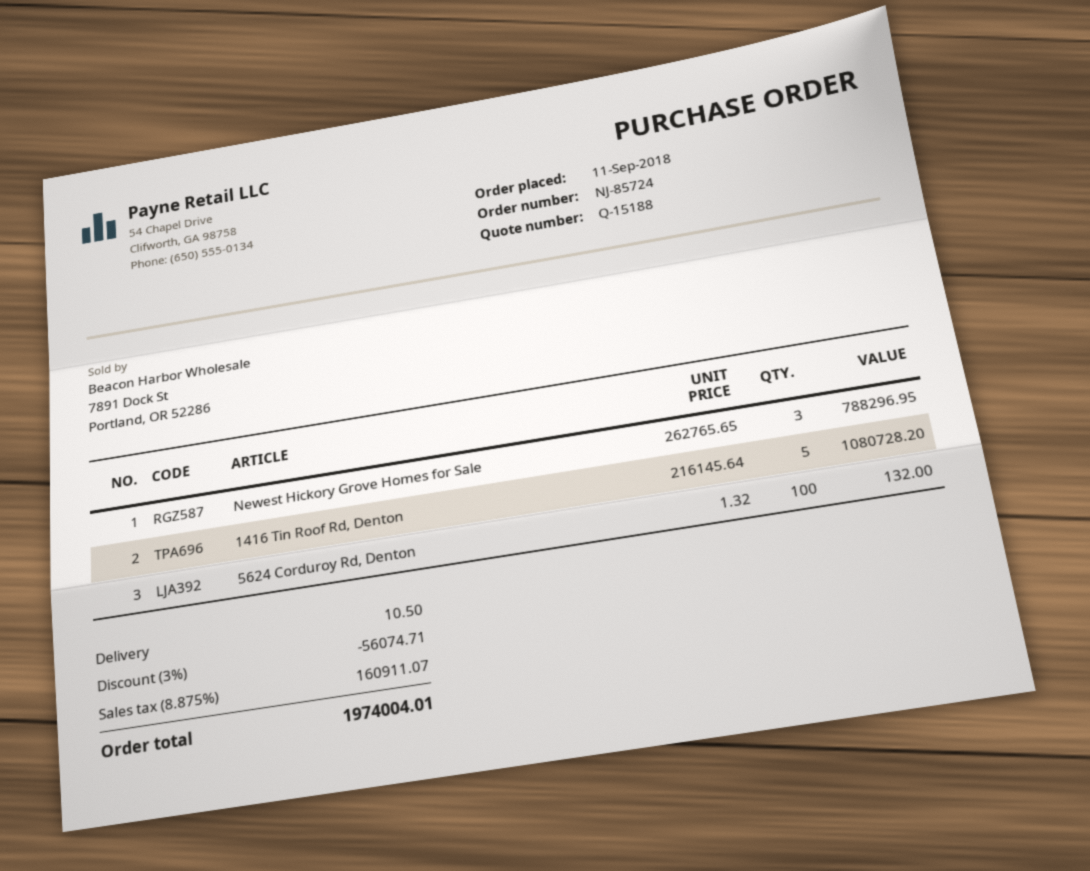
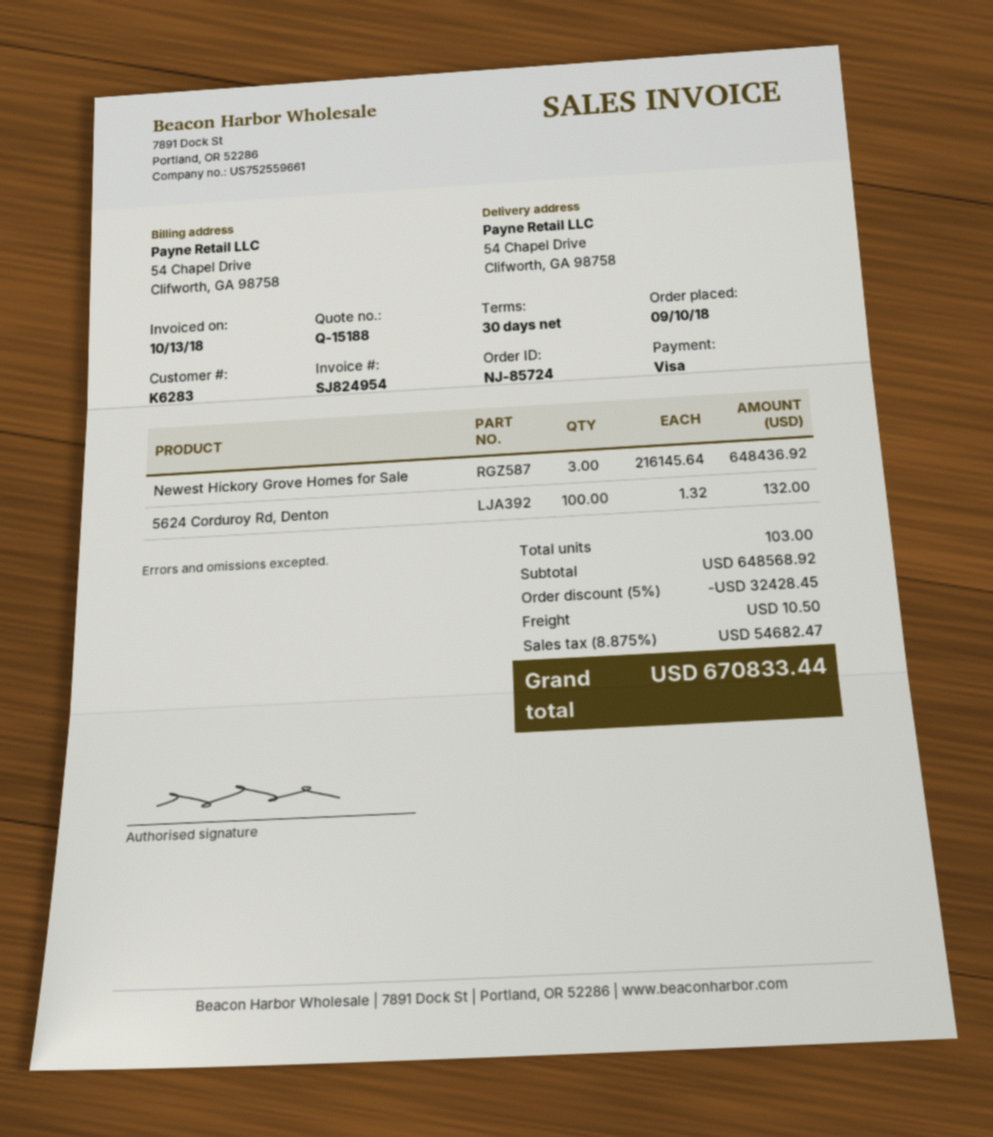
order date: 2018-09-11 -> 2018-09-10
Newest Hickory Grove Homes for Sale: 3 x 262765.65 = 788296.95 -> 3 x 216145.64 = 648436.92
1416 Tin Roof Rd, Denton: 5 x 216145.64 = 1080728.20 -> none
discount: 3% = 56074.71 -> 5% = 32428.45
tax: 8.875% = 160911.07 -> 8.875% = 54682.47
total: 1974004.01 -> 670833.44

